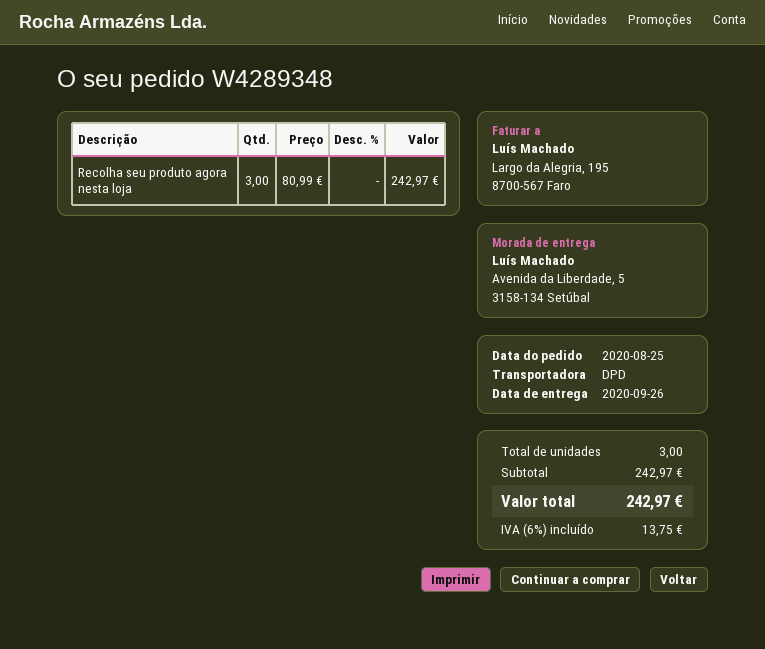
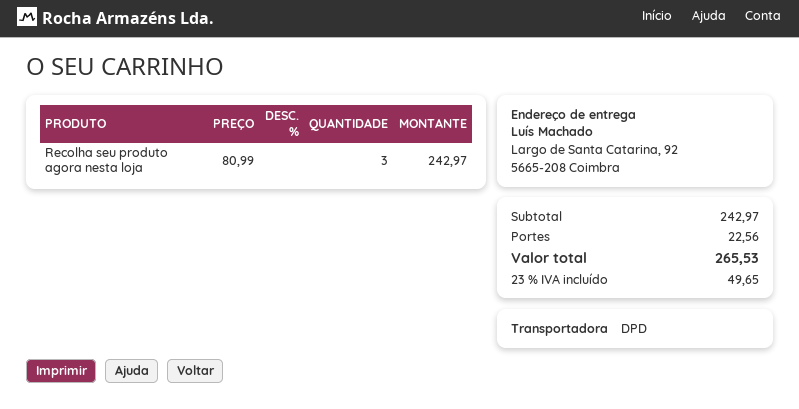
ship to: Avenida da Liberdade, 5, 3158-134 Setúbal -> Largo de Santa Catarina, 92, 5665-208 Coimbra
shipping: none -> 22.56
tax: 6% = 13.75 -> 23% = 49.65
total: 242.97 -> 265.53

